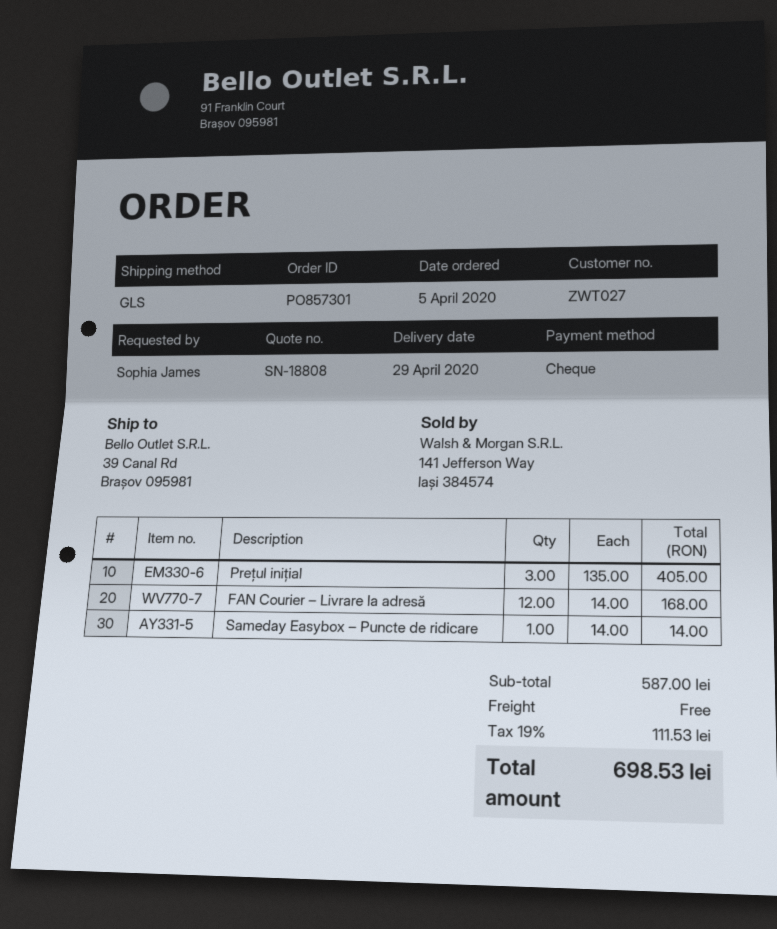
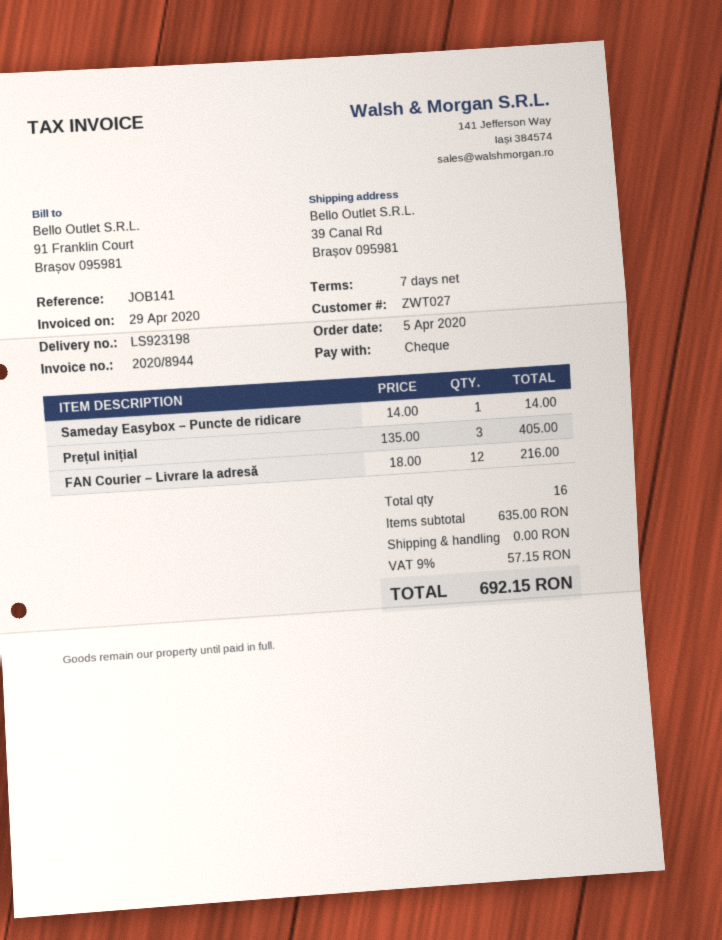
FAN Courier – Livrare la adresă: 12 x 14.00 = 168.00 -> 12 x 18.00 = 216.00
subtotal: 587.00 -> 635.00
tax: 19% = 111.53 -> 9% = 57.15
total: 698.53 -> 692.15

